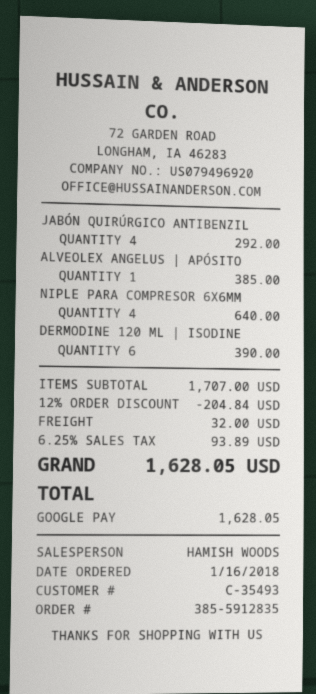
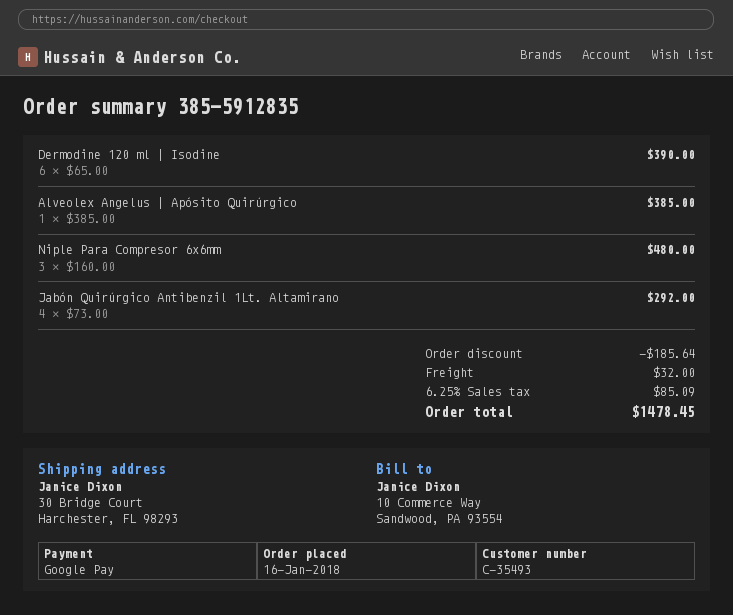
NIPLE PARA COMPRESOR 6X6MM: 4 for 640.00 -> 3 for 480.00
discount: 204.84 -> 185.64
tax: 6.25% = 93.89 -> 6.25% = 85.09
total: 1628.05 -> 1478.45

